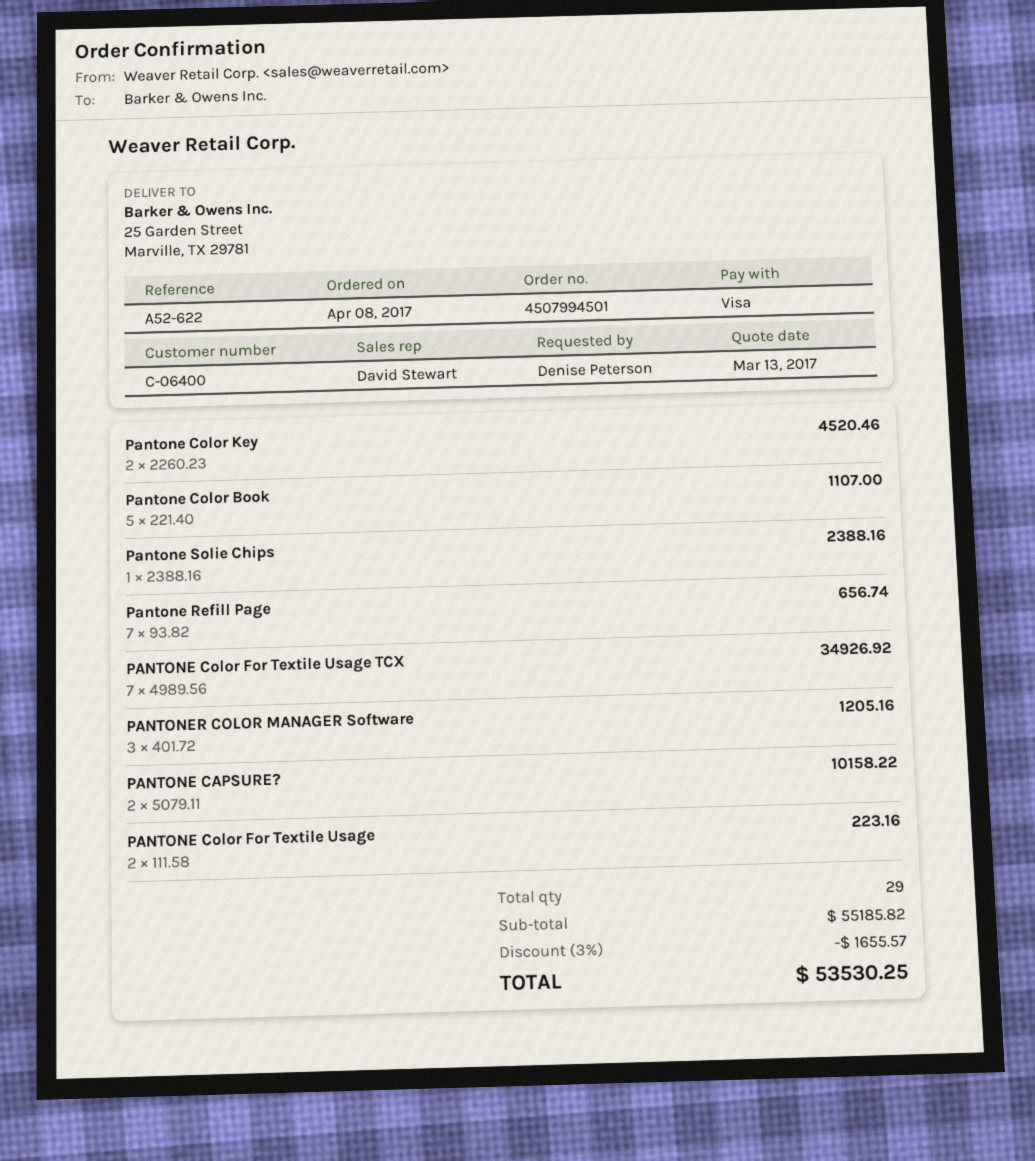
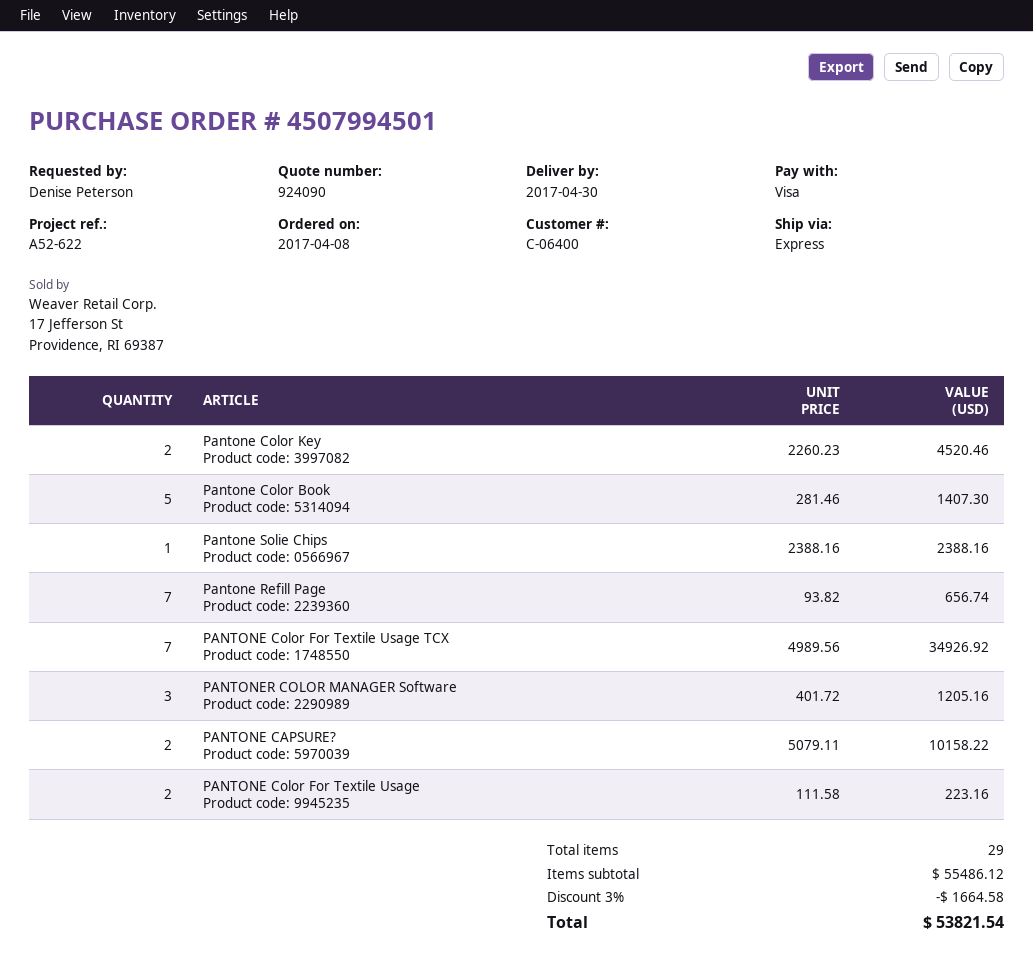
Pantone Color Book: 5 x 221.40 = 1107.00 -> 5 x 281.46 = 1407.30
subtotal: 55185.82 -> 55486.12
discount: 3% = 1655.57 -> 3% = 1664.58
total: 53530.25 -> 53821.54

